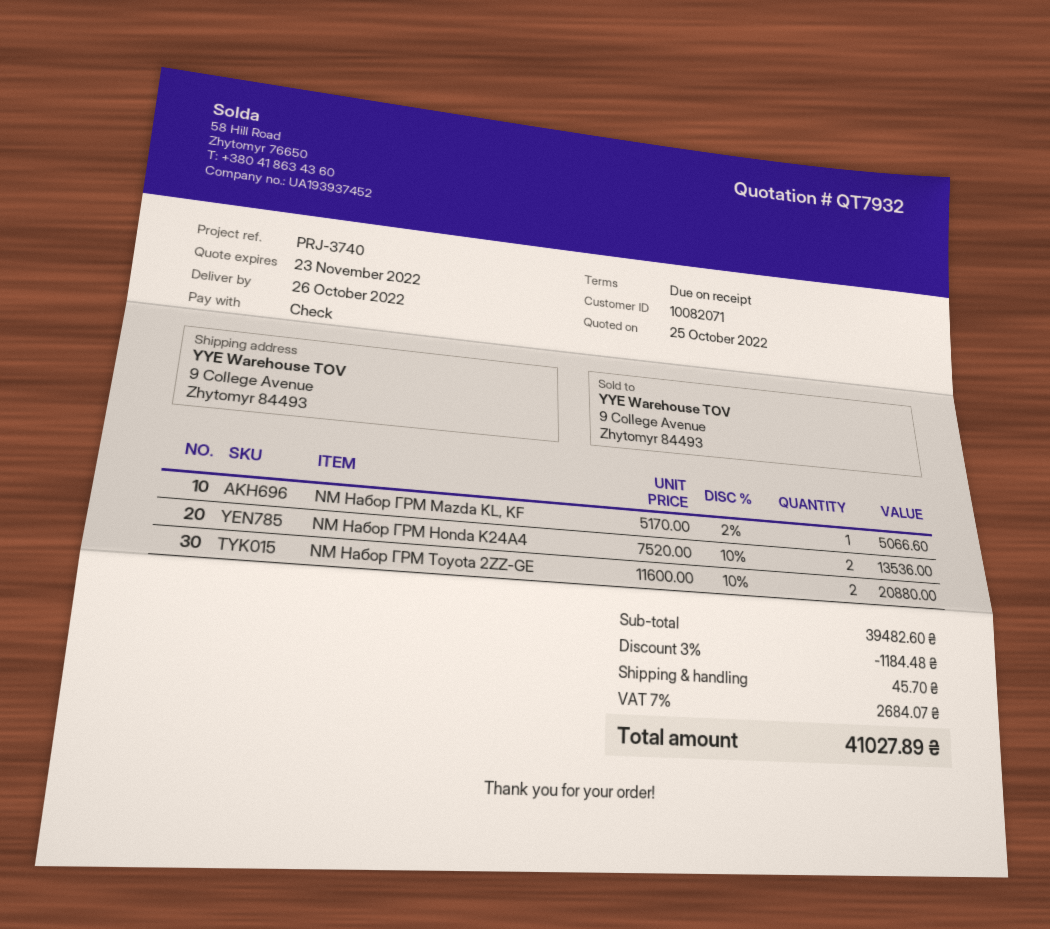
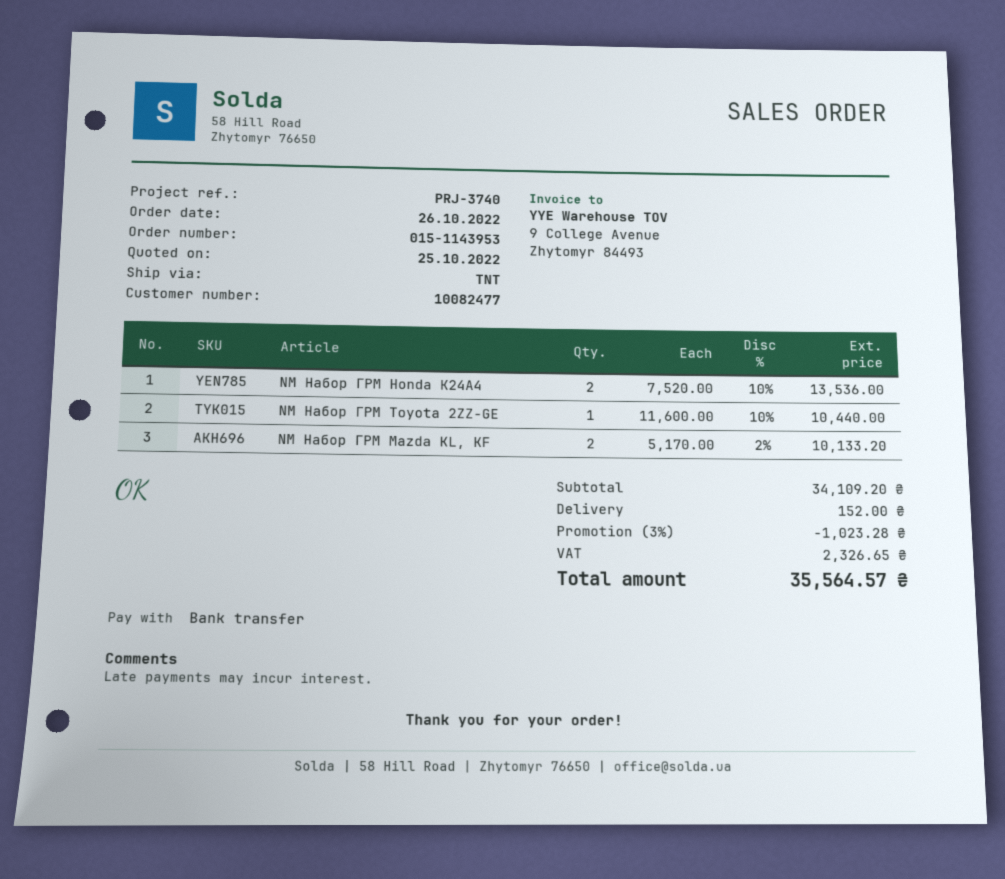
customer number: 10082071 -> 10082477
payment method: cheque -> bank transfer
NM Набор ГРМ Mazda KL, KF: 1 x 5170.00 - 2% = 5066.60 -> 2 x 5170.00 - 2% = 10133.20
NM Набор ГРМ Toyota 2ZZ-GE: 2 x 11600.00 - 10% = 20880.00 -> 1 x 11600.00 - 10% = 10440.00
subtotal: 39482.60 -> 34109.20
discount: 3% = 1184.48 -> 3% = 1023.28
shipping: 45.70 -> 152.00
tax: 2684.07 -> 2326.65
total: 41027.89 -> 35564.57

